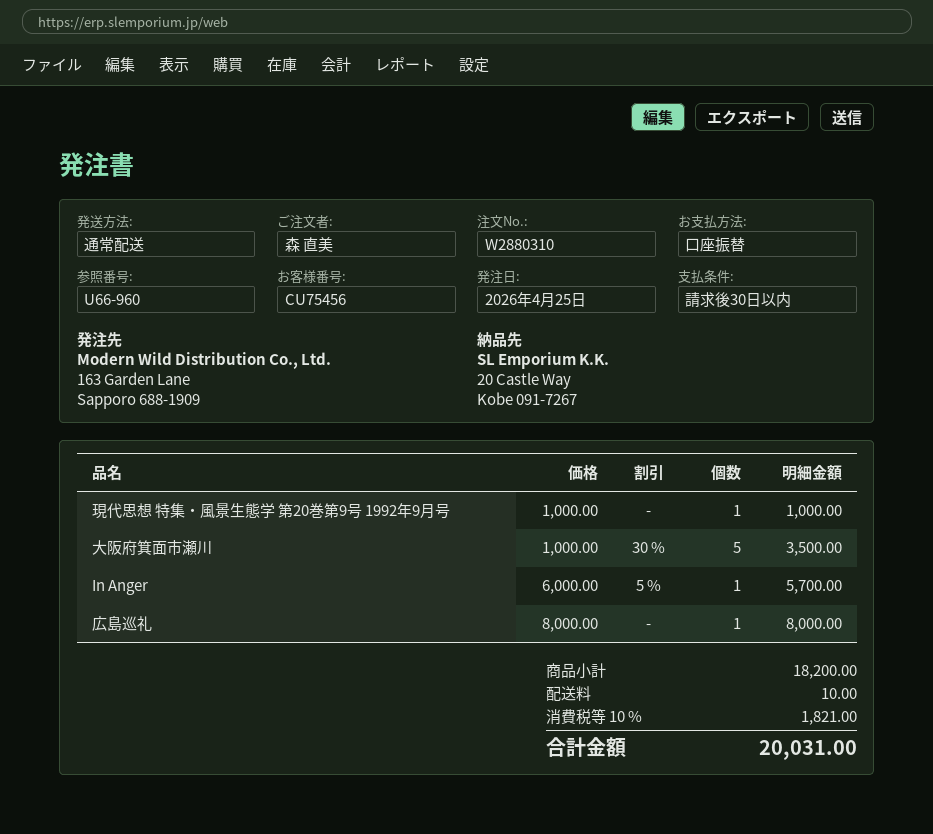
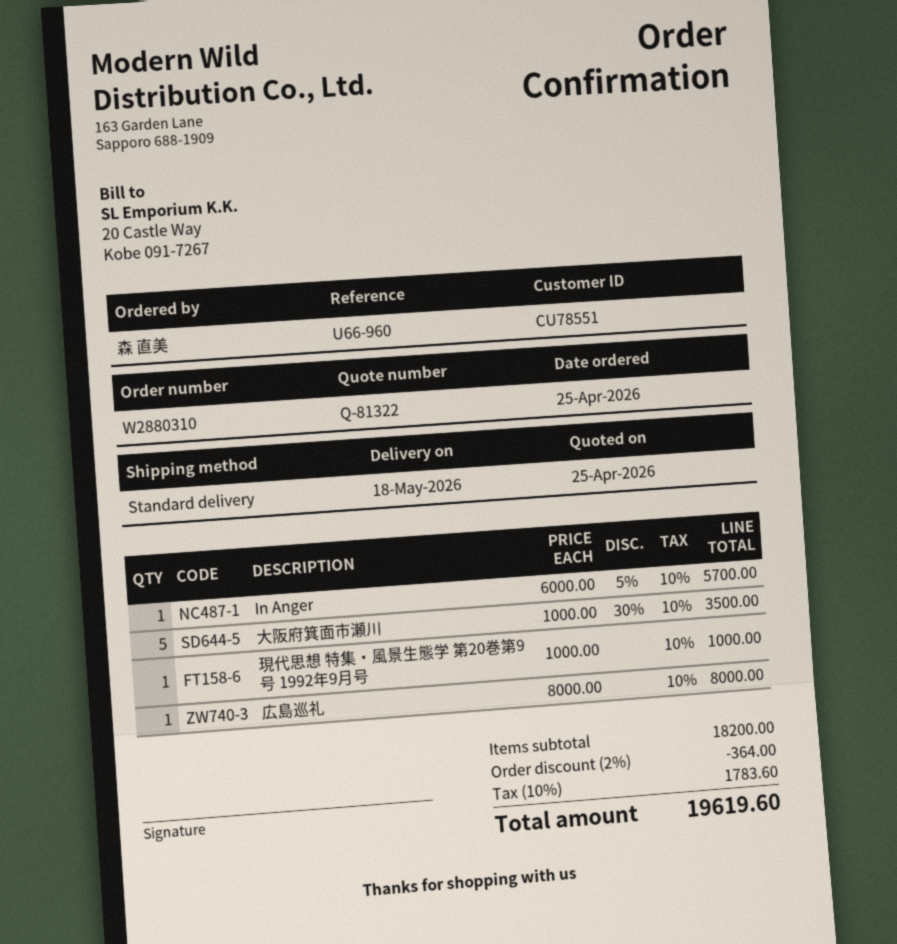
customer number: CU75456 -> CU78551
discount: none -> 2% = 364.00
shipping: 10.00 -> none
tax: 10% = 1821.00 -> 10% = 1783.60
total: 20031.00 -> 19619.60

